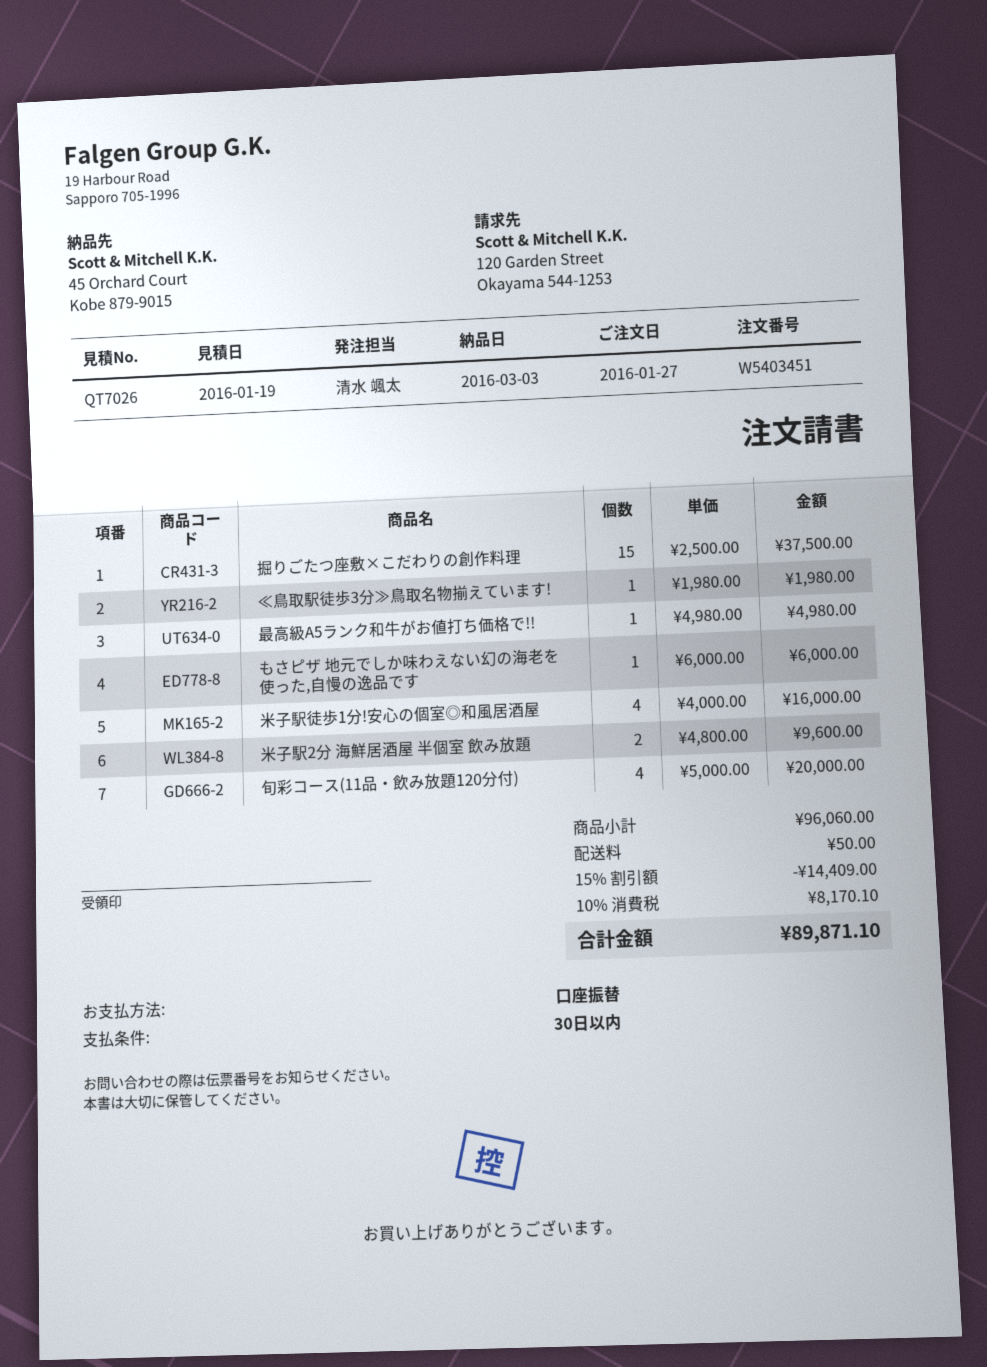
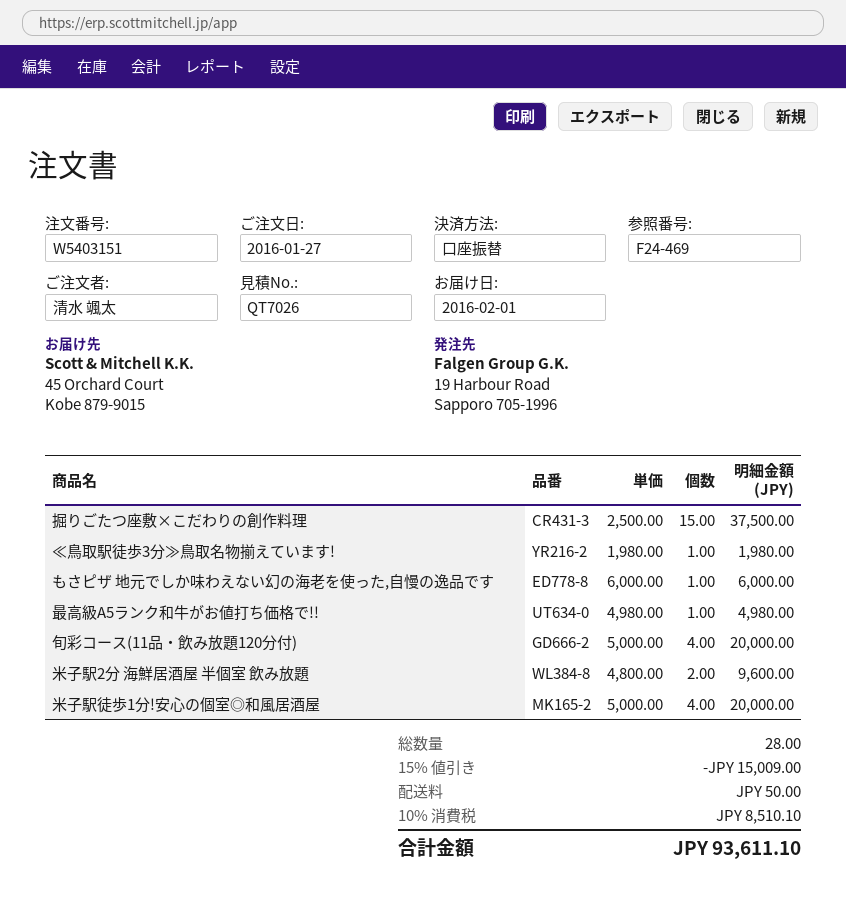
order number: W5403451 -> W5403151
delivery date: 2016-03-03 -> 2016-02-01
米子駅徒歩1分!安心の個室◎和風居酒屋: 4 x 4000.00 = 16000.00 -> 4 x 5000.00 = 20000.00
discount: 15% = 14409.00 -> 15% = 15009.00
tax: 10% = 8170.10 -> 10% = 8510.10
total: 89871.10 -> 93611.10

